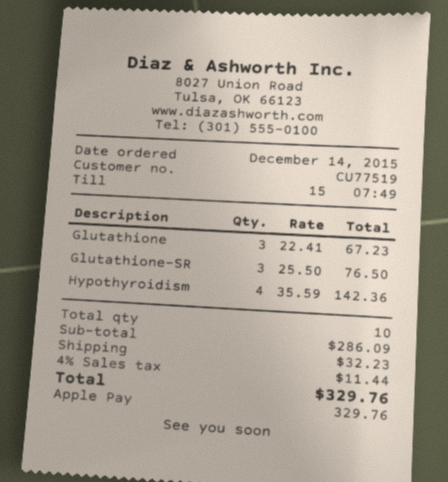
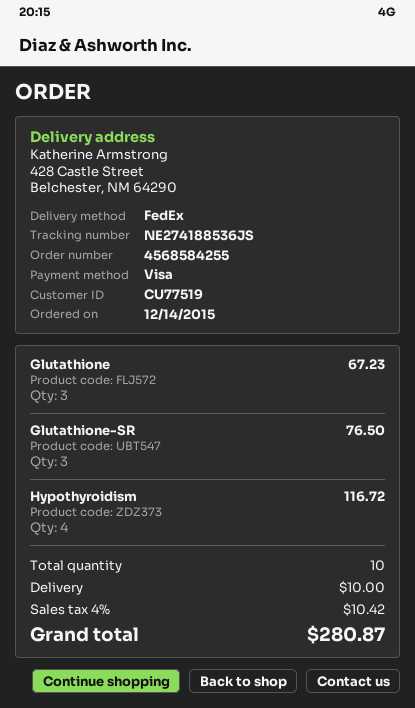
payment method: Apple Pay -> Visa
Hypothyroidism: 4 for 142.36 -> 4 for 116.72
shipping: 32.23 -> 10.00
tax: 4% = 11.44 -> 4% = 10.42
total: 329.76 -> 280.87

